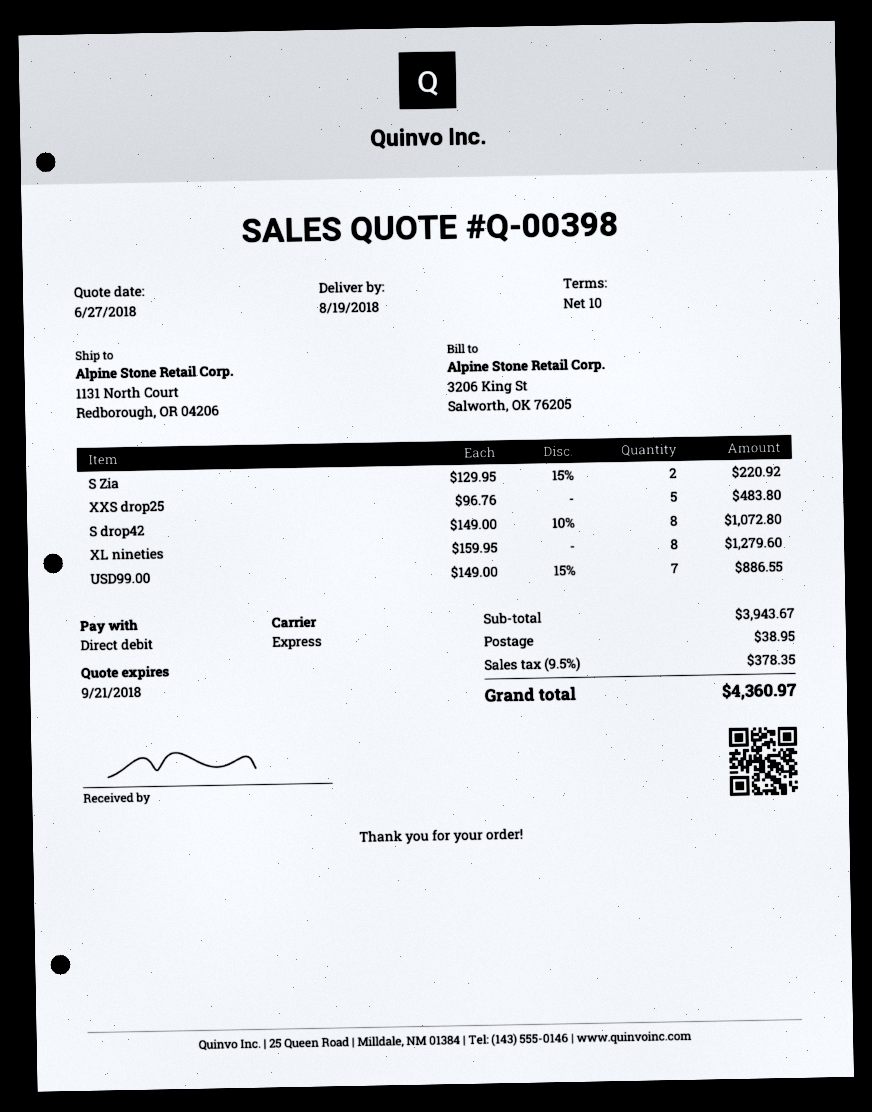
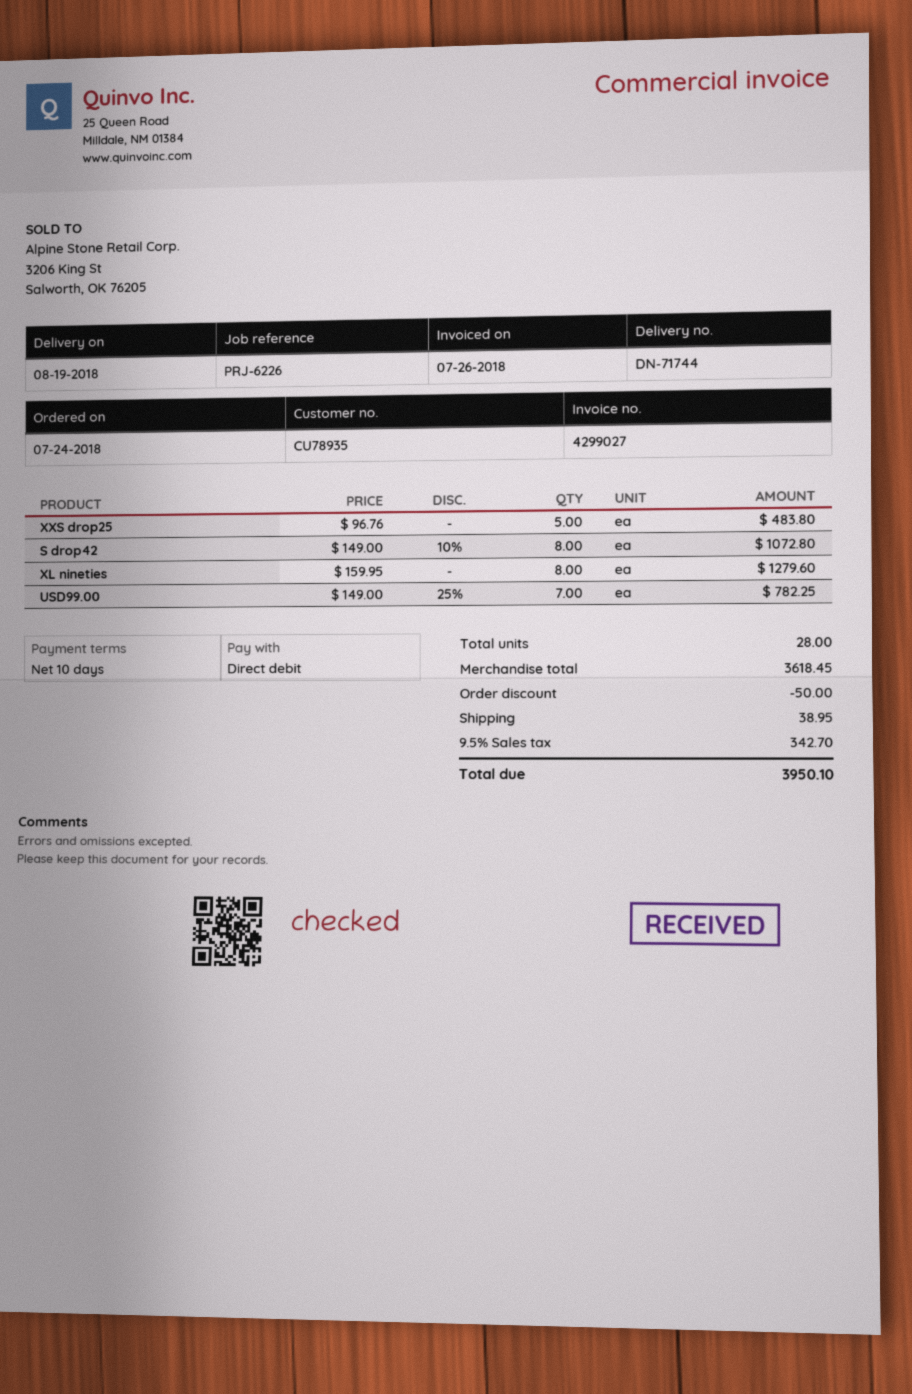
S Zia: 2 x 129.95 - 15% = 220.92 -> none
USD99.00: 7 x 149.00 - 15% = 886.55 -> 7 x 149.00 - 25% = 782.25
subtotal: 3943.67 -> 3618.45
discount: none -> 50.00
tax: 9.5% = 378.35 -> 9.5% = 342.70
total: 4360.97 -> 3950.10

